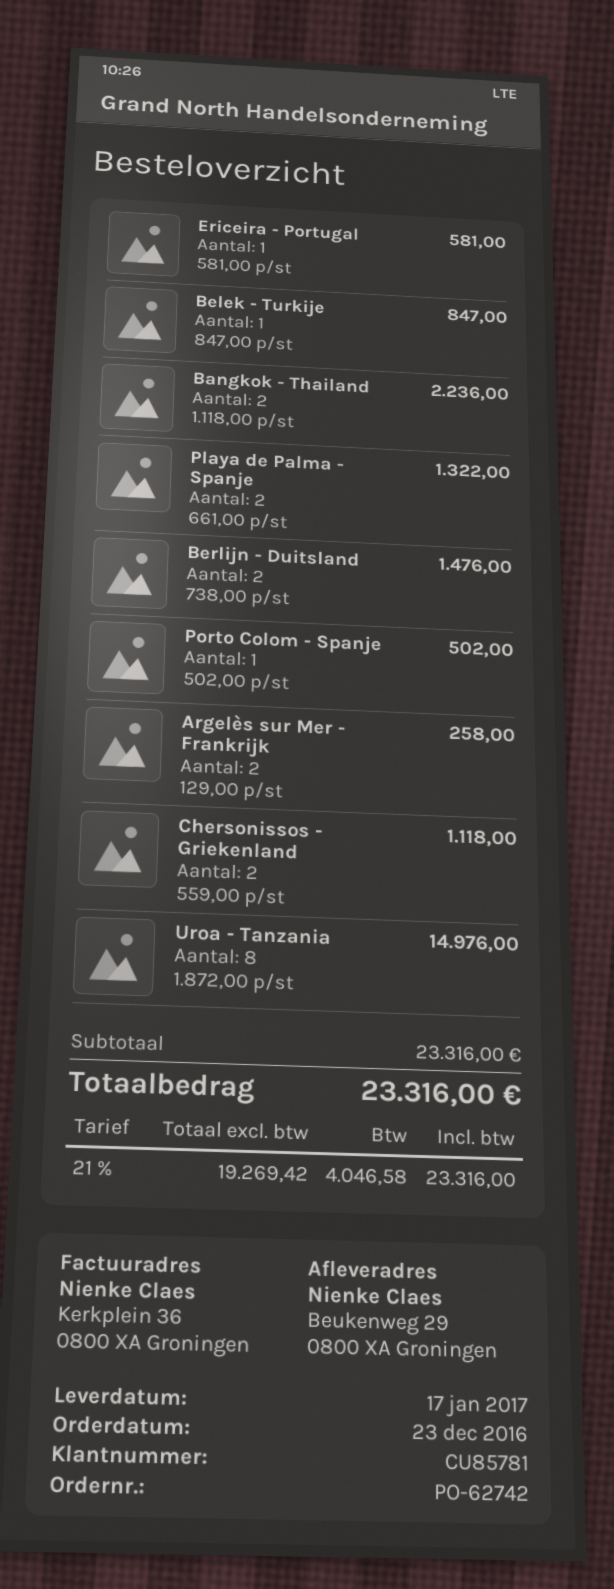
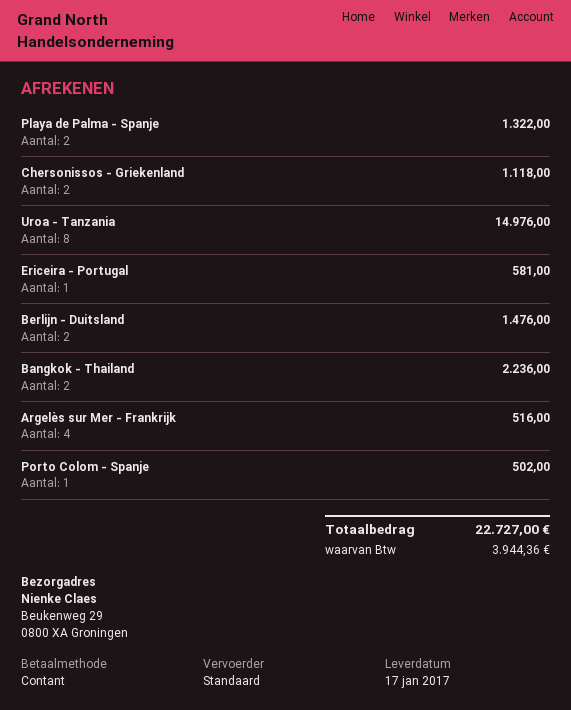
Belek - Turkije: 1 for 847.00 -> none
Argelès sur Mer - Frankrijk: 2 for 258.00 -> 4 for 516.00
tax: 4046.58 -> 3944.36
total: 23316.00 -> 22727.00

